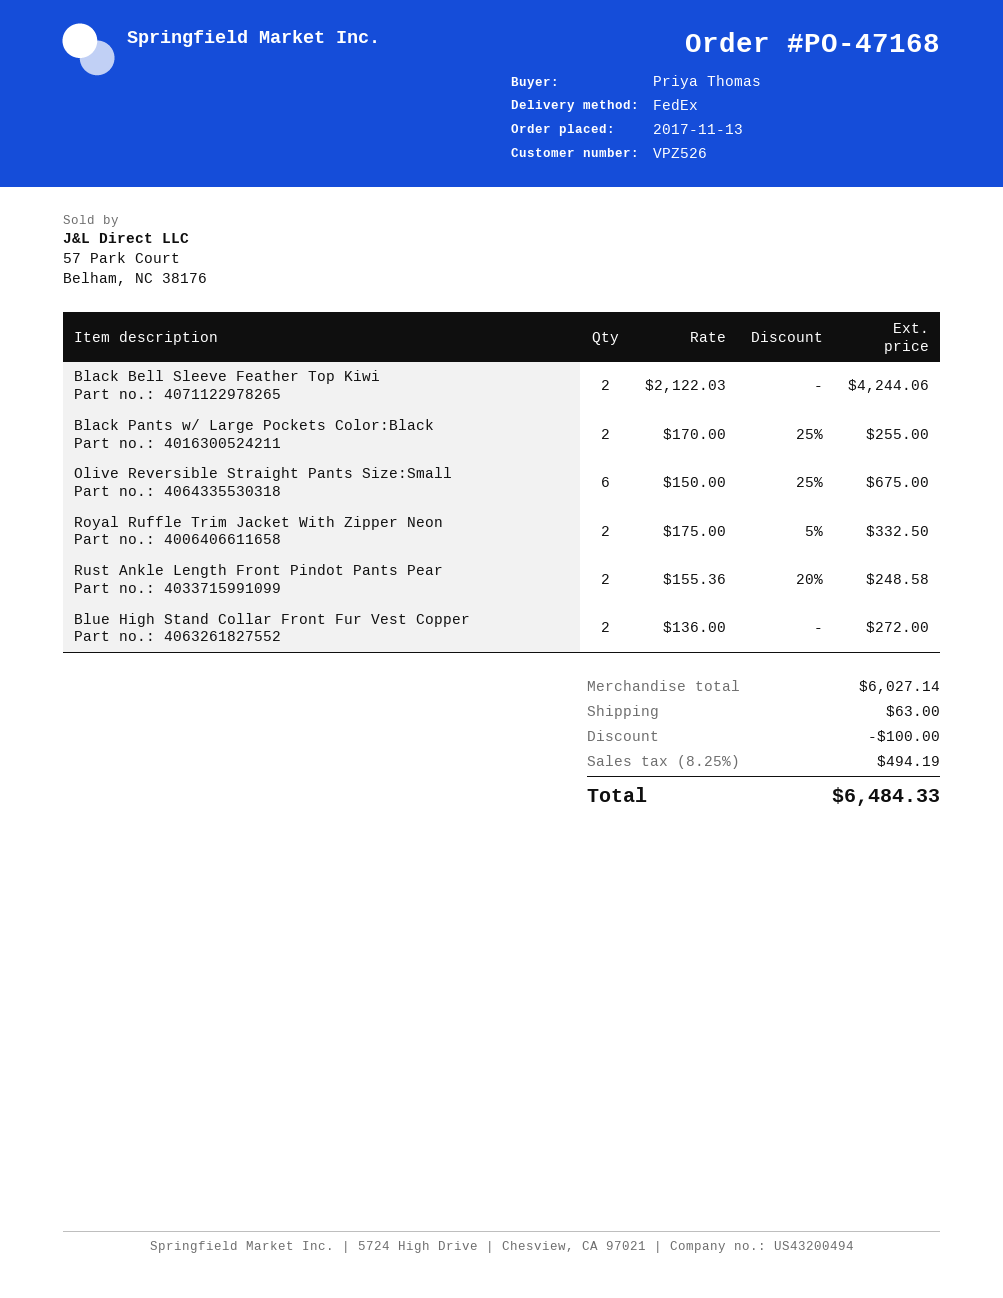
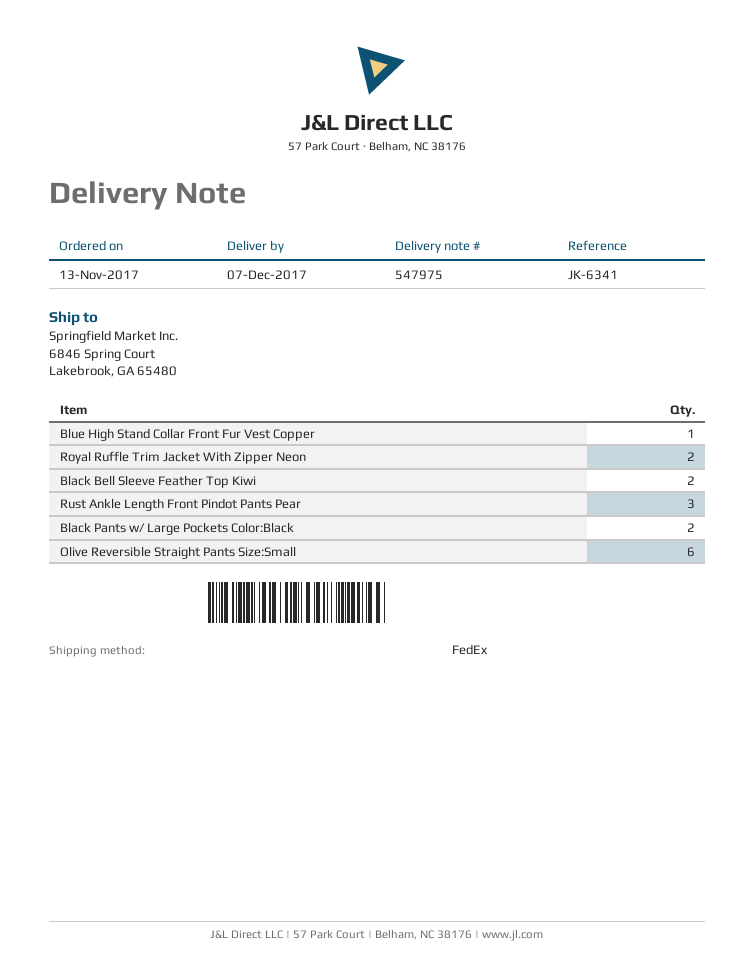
Rust Ankle Length Front Pindot Pants Pear: 2 -> 3
Blue High Stand Collar Front Fur Vest Copper: 2 -> 1

